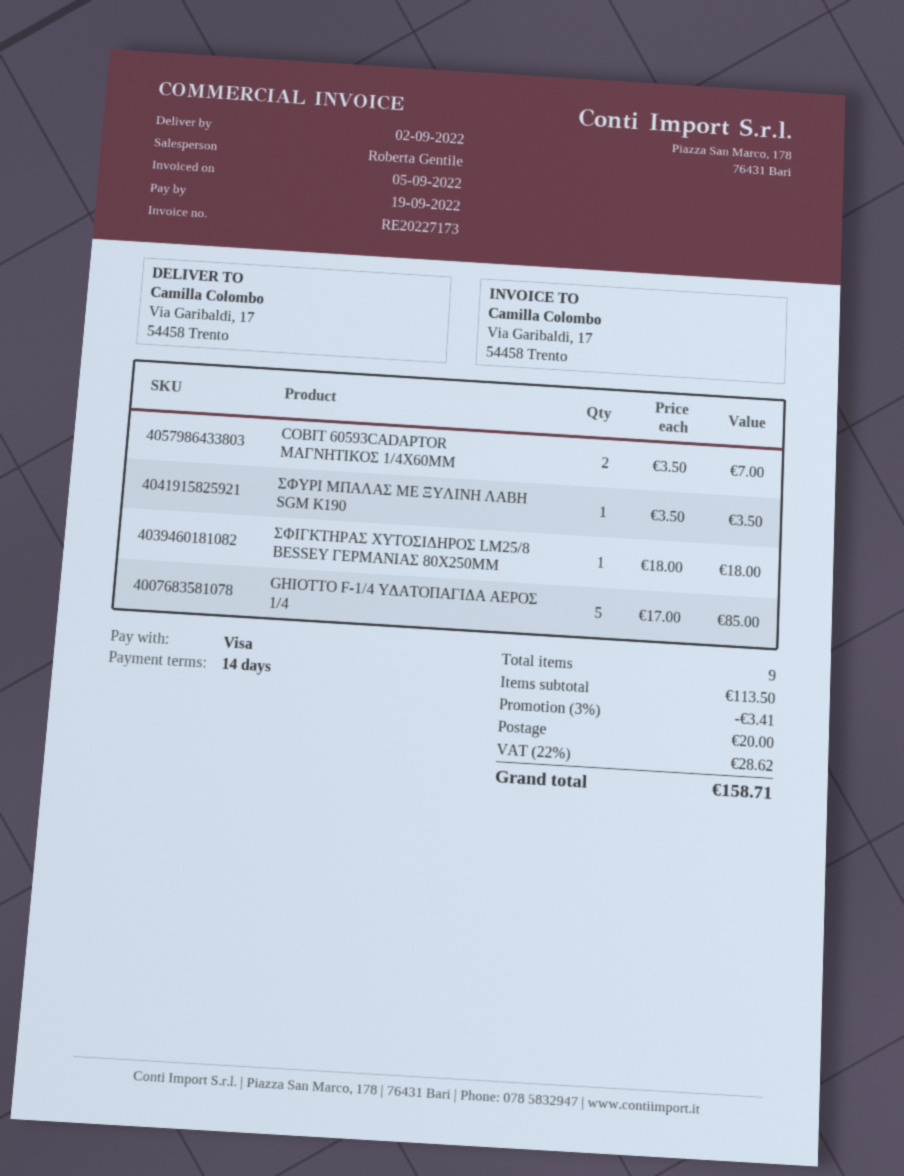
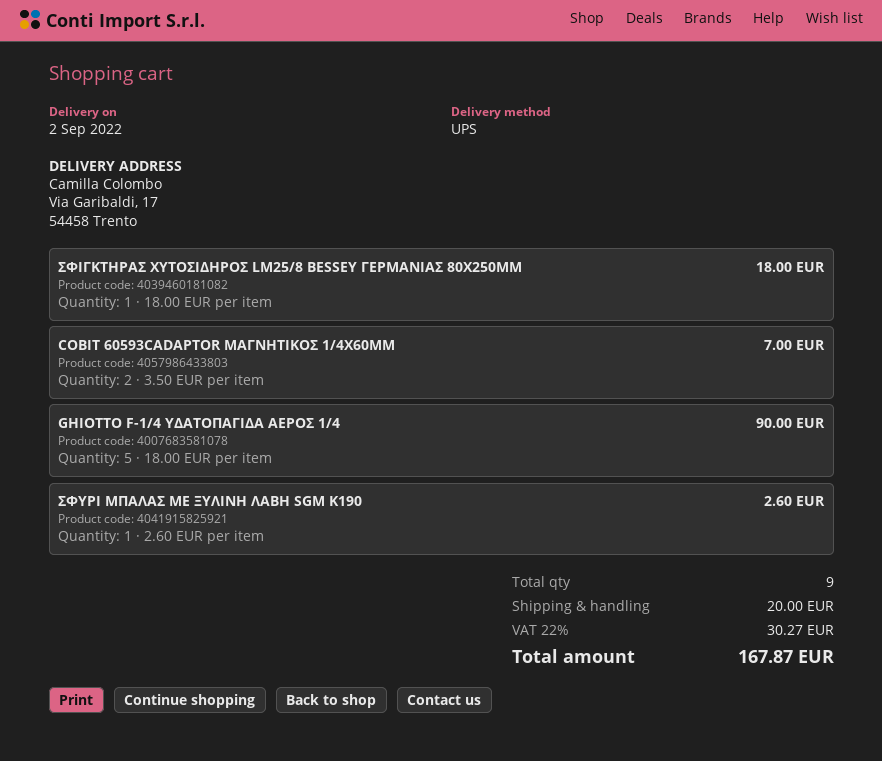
ΣΦΥΡΙ ΜΠΑΛΑΣ ΜΕ ΞΥΛΙΝΗ ΛΑΒΗ SGM Κ190: 1 x 3.50 = 3.50 -> 1 x 2.60 = 2.60
GHIOTTO F-1/4 ΥΔΑΤΟΠΑΓΙΔΑ ΑΕΡΟΣ 1/4: 5 x 17.00 = 85.00 -> 5 x 18.00 = 90.00
discount: 3% = 3.41 -> none
tax: 22% = 28.62 -> 22% = 30.27
total: 158.71 -> 167.87

